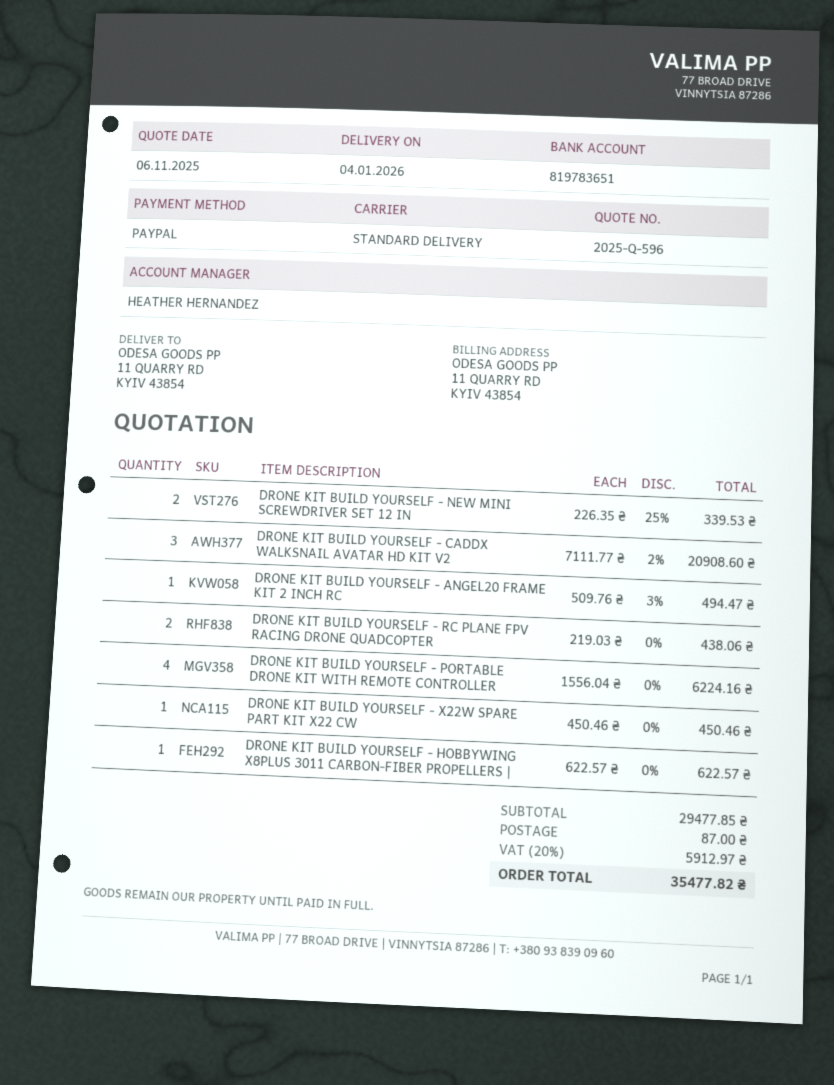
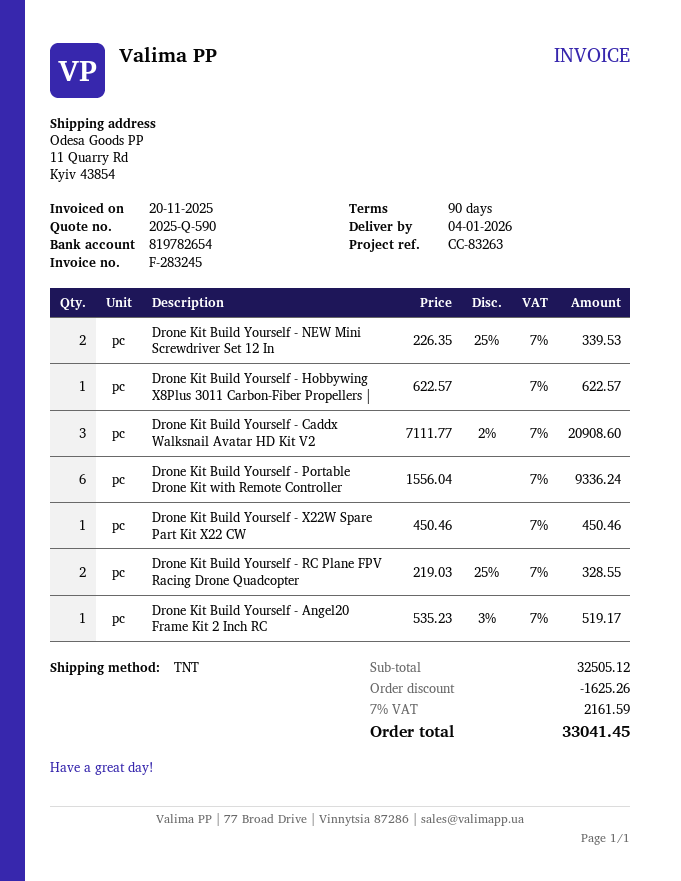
quote number: 2025-Q-596 -> 2025-Q-590
bank account: 819783651 -> 819782654
shipping method: standard -> TNT
DRONE KIT BUILD YOURSELF - ANGEL20 FRAME KIT 2 INCH RC: 1 x 509.76 - 3% = 494.47 -> 1 x 535.23 - 3% = 519.17
DRONE KIT BUILD YOURSELF - RC PLANE FPV RACING DRONE QUADCOPTER: 2 x 219.03 = 438.06 -> 2 x 219.03 - 25% = 328.55
DRONE KIT BUILD YOURSELF - PORTABLE DRONE KIT WITH REMOTE CONTROLLER: 4 x 1556.04 = 6224.16 -> 6 x 1556.04 = 9336.24
subtotal: 29477.85 -> 32505.12
discount: none -> 1625.26
shipping: 87.00 -> none
tax: 20% = 5912.97 -> 7% = 2161.59
total: 35477.82 -> 33041.45

